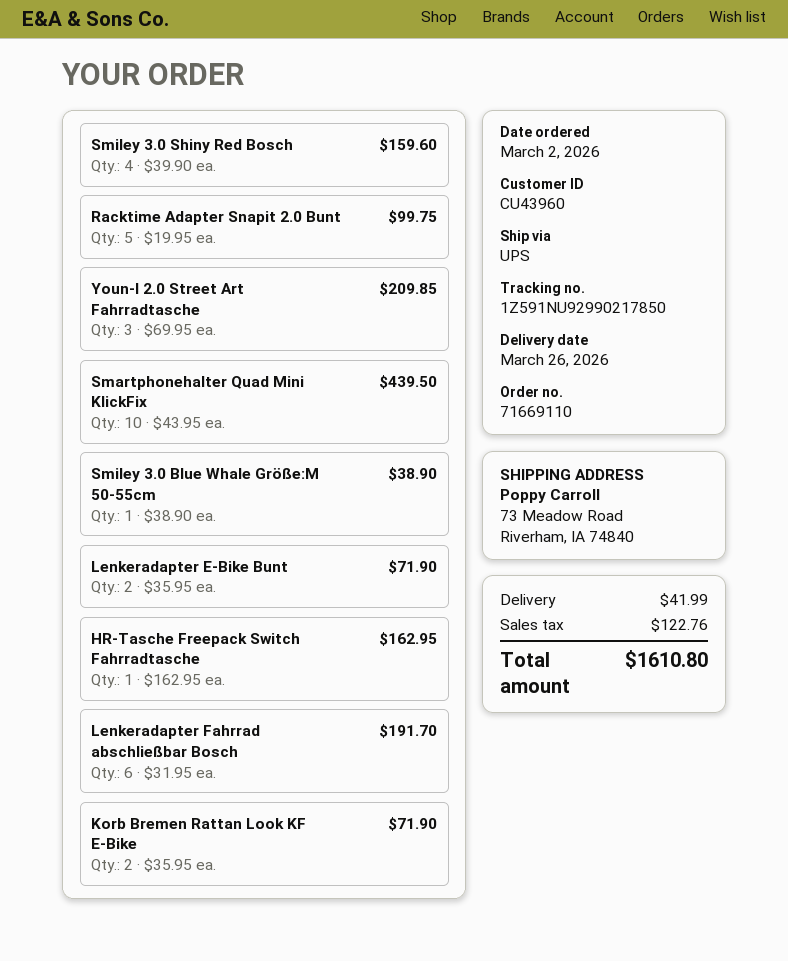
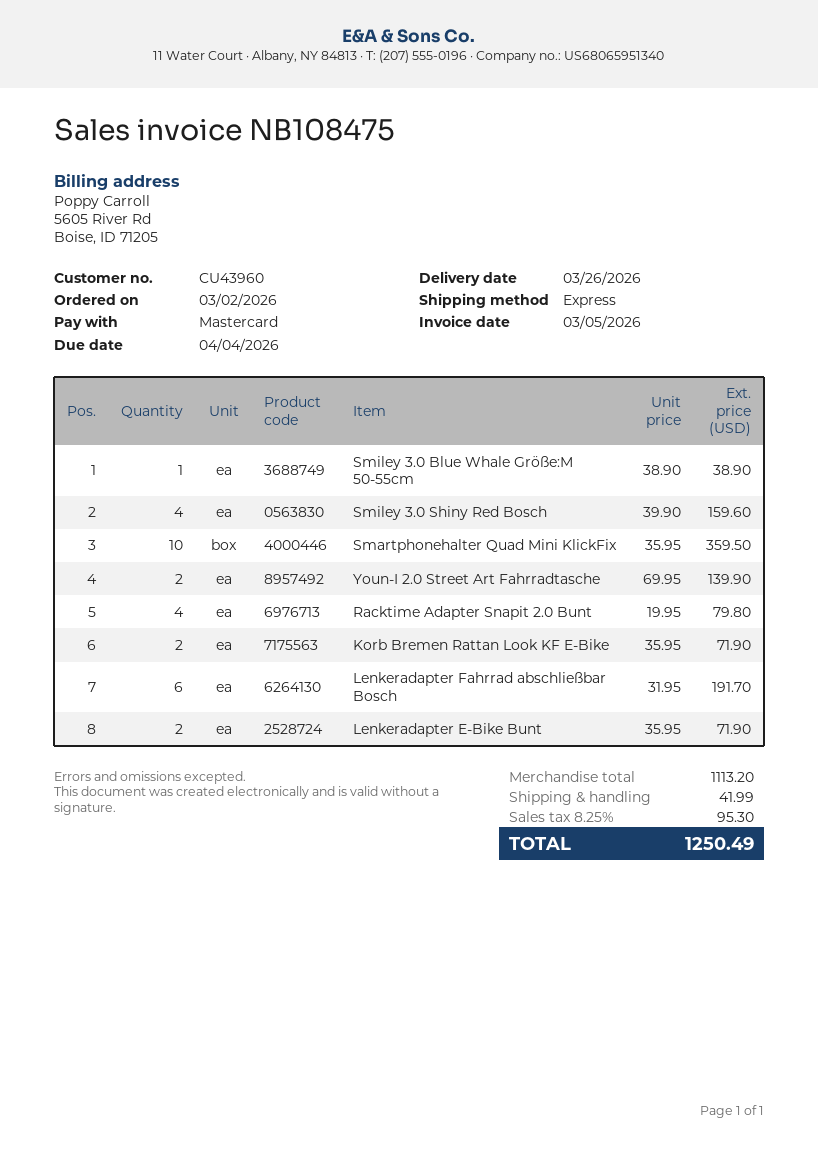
shipping method: UPS -> express
Racktime Adapter Snapit 2.0 Bunt: 5 x 19.95 = 99.75 -> 4 x 19.95 = 79.80
Youn-I 2.0 Street Art Fahrradtasche: 3 x 69.95 = 209.85 -> 2 x 69.95 = 139.90
Smartphonehalter Quad Mini KlickFix: 10 x 43.95 = 439.50 -> 10 x 35.95 = 359.50
HR-Tasche Freepack Switch Fahrradtasche: 1 x 162.95 = 162.95 -> none
tax: 122.76 -> 95.30
total: 1610.80 -> 1250.49

